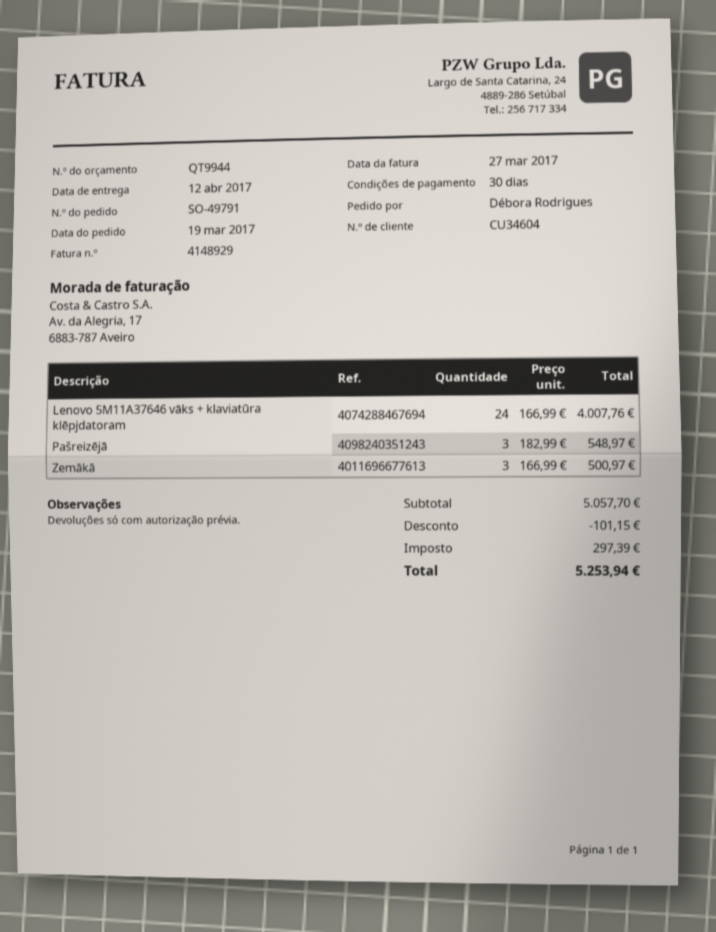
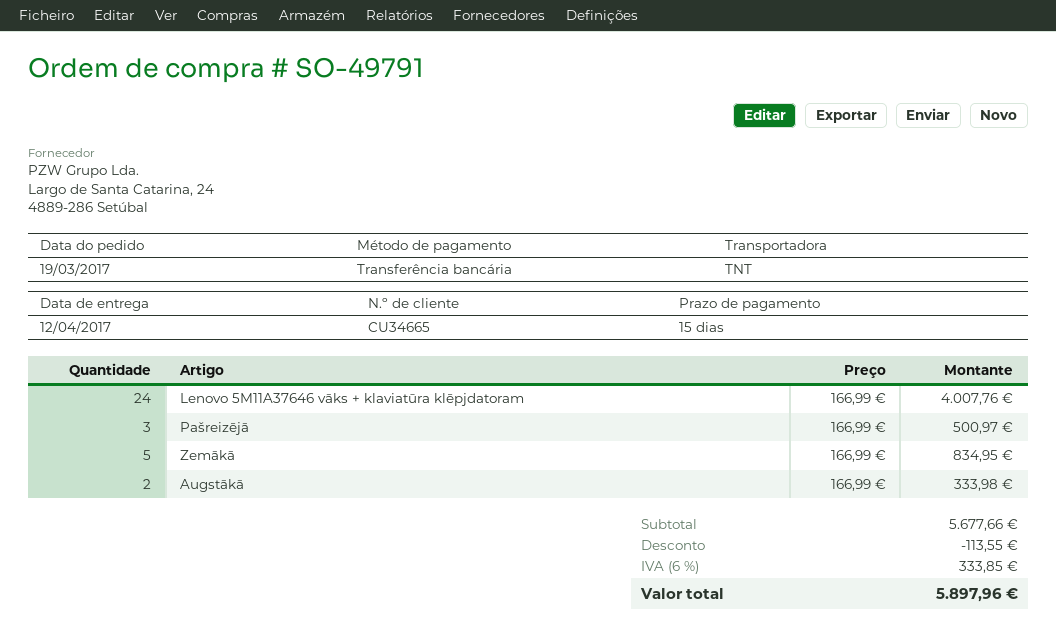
payment terms: 30 days -> 15 days
customer number: CU34604 -> CU34665
Pašreizējā: 3 x 182.99 = 548.97 -> 3 x 166.99 = 500.97
Zemākā: 3 x 166.99 = 500.97 -> 5 x 166.99 = 834.95
Augstākā: none -> 2 x 166.99 = 333.98
subtotal: 5057.70 -> 5677.66
discount: 101.15 -> 113.55
tax: 297.39 -> 333.85
total: 5253.94 -> 5897.96

